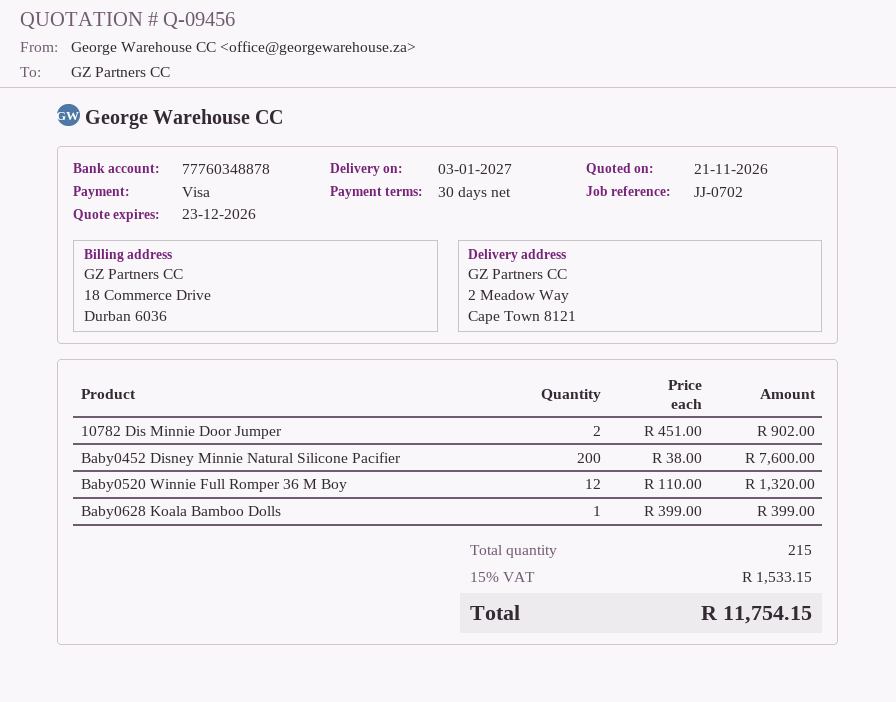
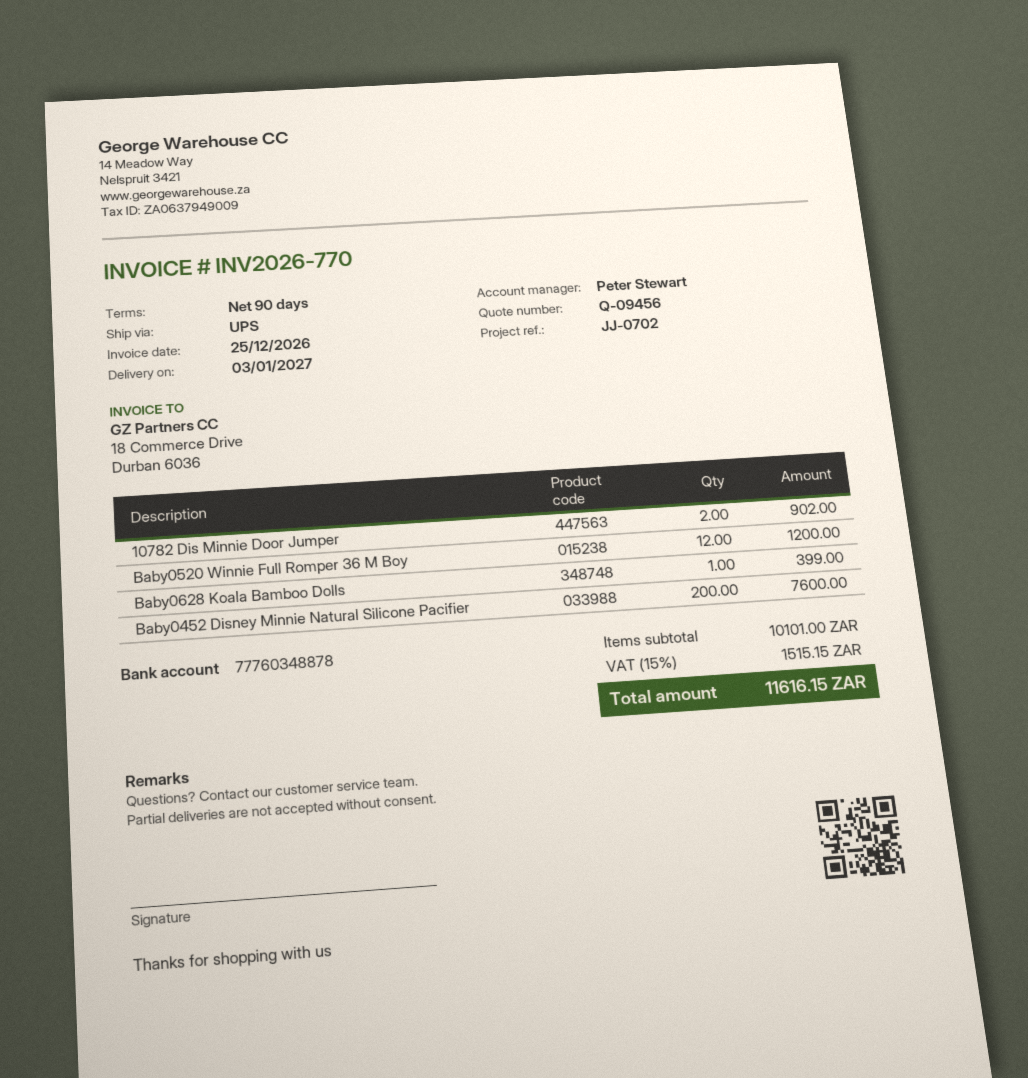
payment terms: 30 days -> 90 days
Baby0520 Winnie Full Romper 36 M Boy: 12 for 1320.00 -> 12 for 1200.00
tax: 15% = 1533.15 -> 15% = 1515.15
total: 11754.15 -> 11616.15

